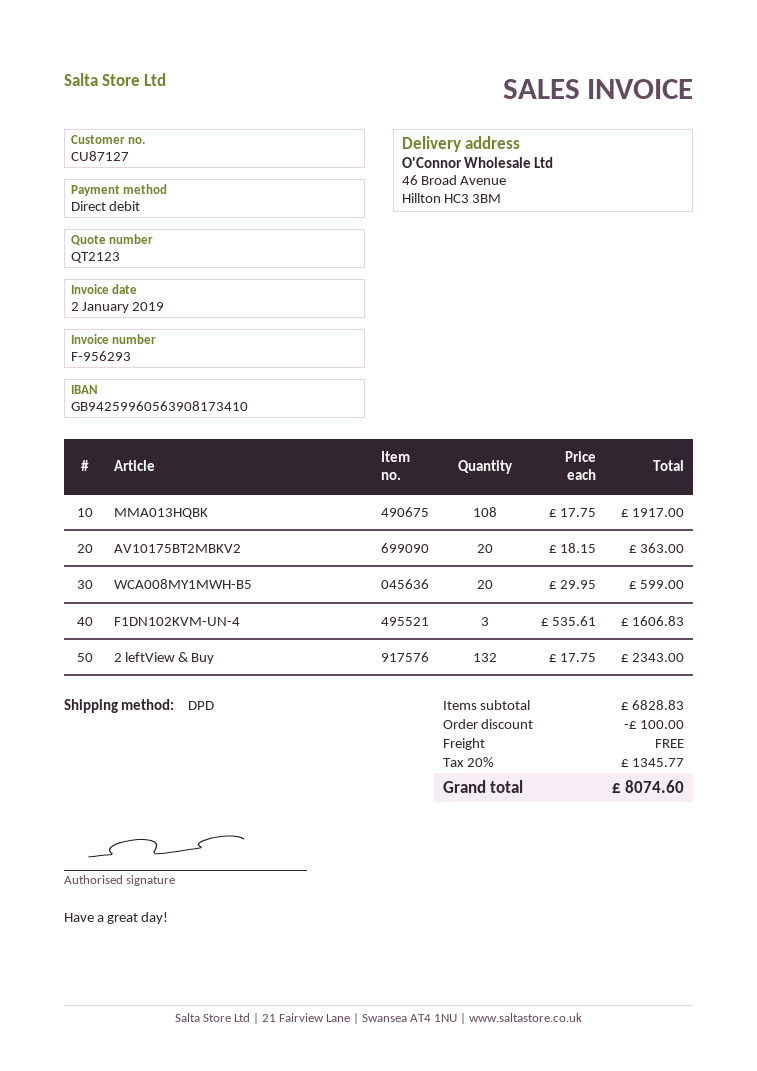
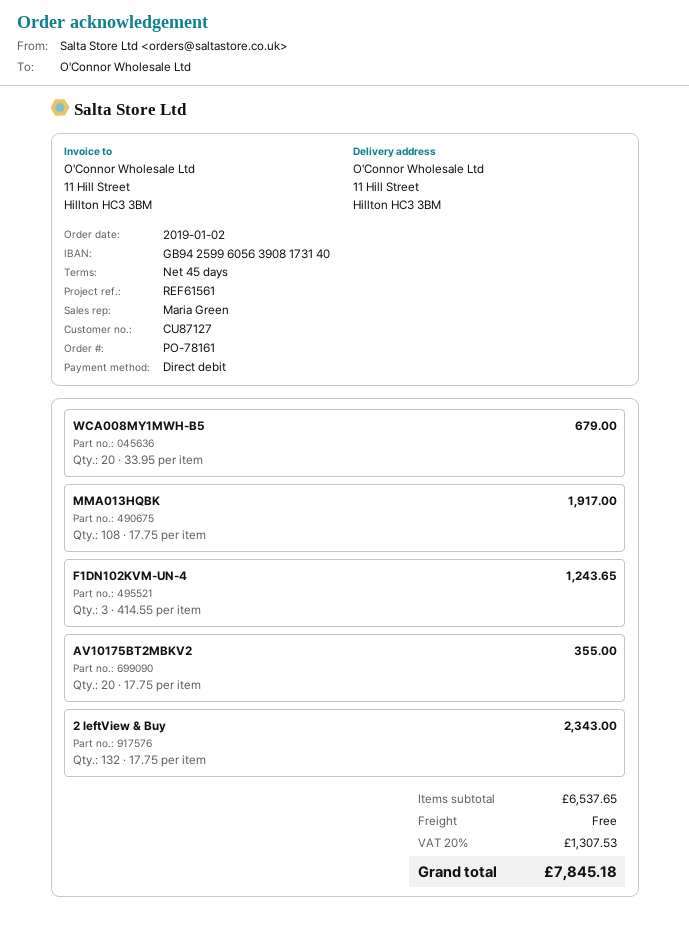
bank account: GB94259960563908173410 -> GB94259960563908173140
ship to: 46 Broad Avenue, Hillton HC3 3BM -> 11 Hill Street, Hillton HC3 3BM
AV10175BT2MBKV2: 20 x 18.15 = 363.00 -> 20 x 17.75 = 355.00
WCA008MY1MWH-B5: 20 x 29.95 = 599.00 -> 20 x 33.95 = 679.00
F1DN102KVM-UN-4: 3 x 535.61 = 1606.83 -> 3 x 414.55 = 1243.65
subtotal: 6828.83 -> 6537.65
discount: 100.00 -> none
tax: 20% = 1345.77 -> 20% = 1307.53
total: 8074.60 -> 7845.18

